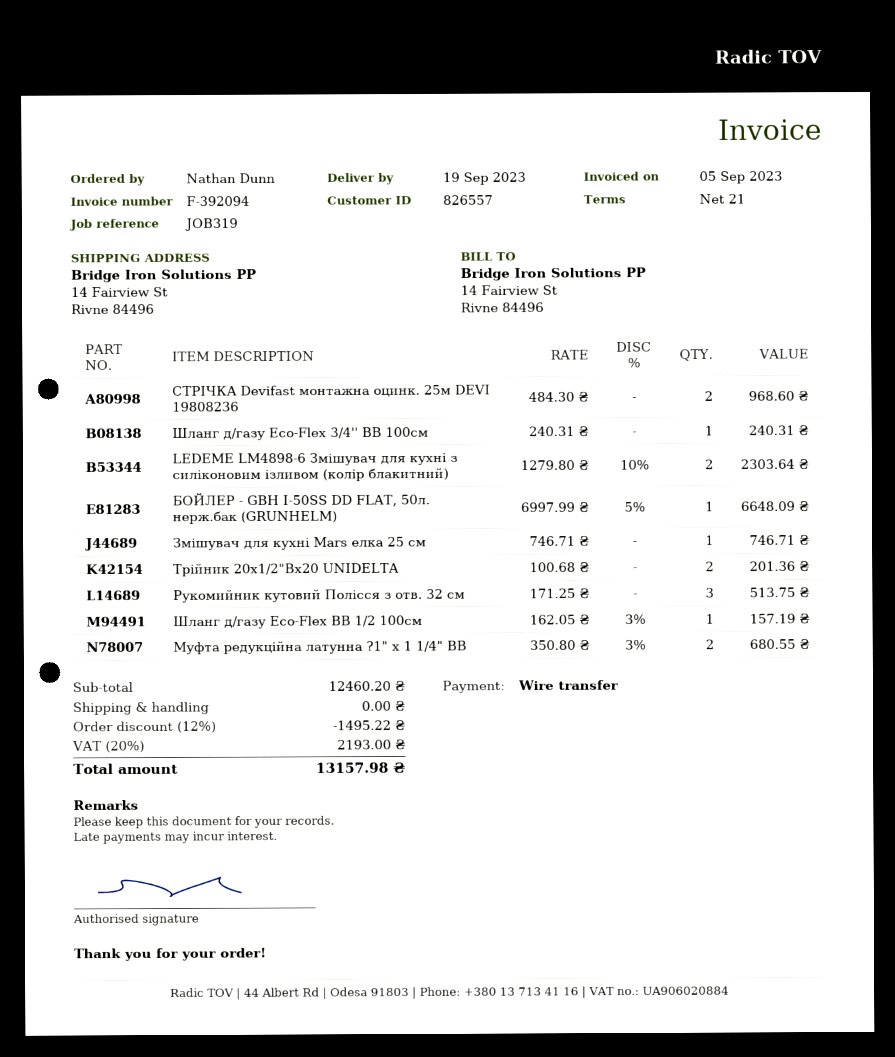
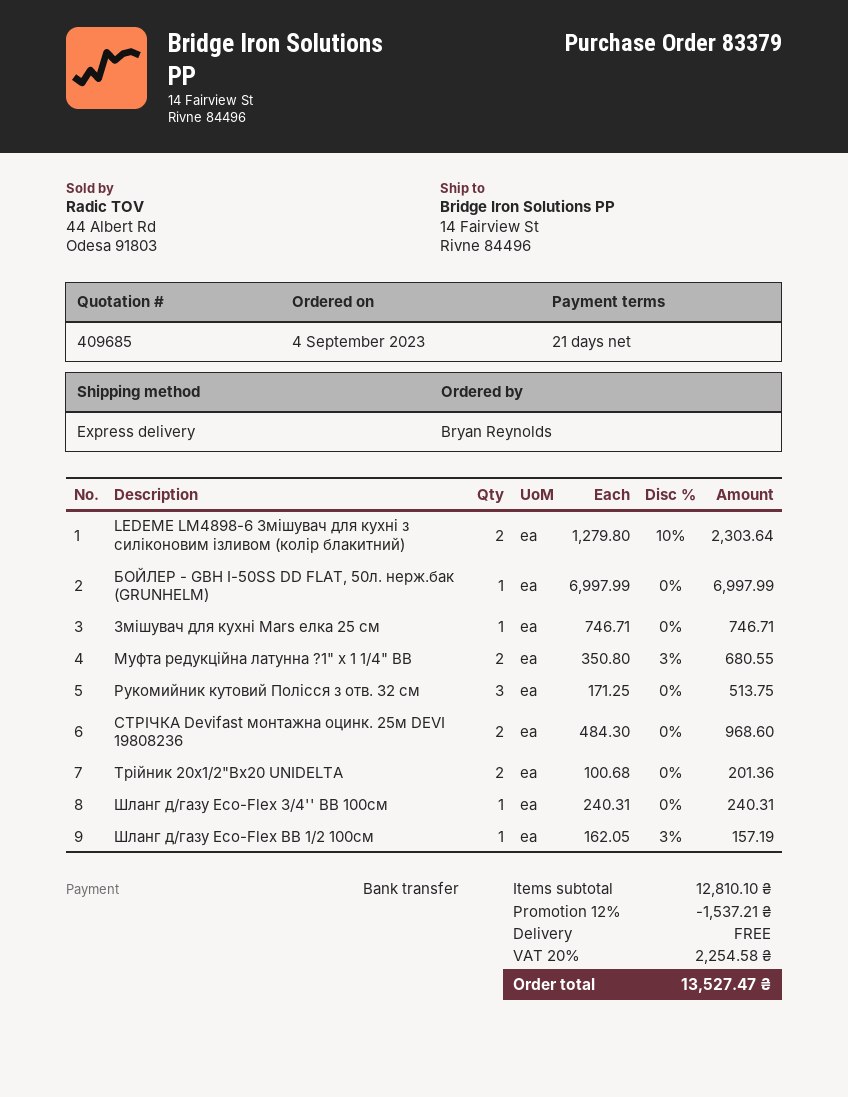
ordered by: Nathan Dunn -> Bryan Reynolds
БОЙЛЕР - GBH I-50SS DD FLAT, 50л. нерж.бак (GRUNHELM): 1 x 6997.99 - 5% = 6648.09 -> 1 x 6997.99 = 6997.99
subtotal: 12460.20 -> 12810.10
discount: 12% = 1495.22 -> 12% = 1537.21
tax: 20% = 2193.00 -> 20% = 2254.58
total: 13157.98 -> 13527.47

